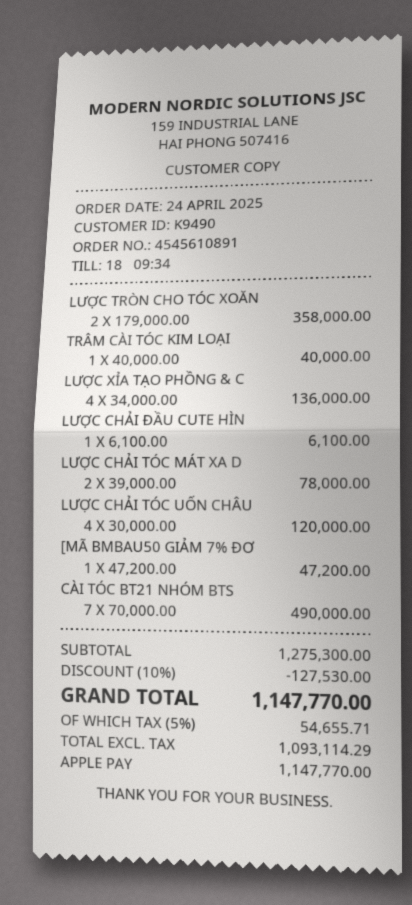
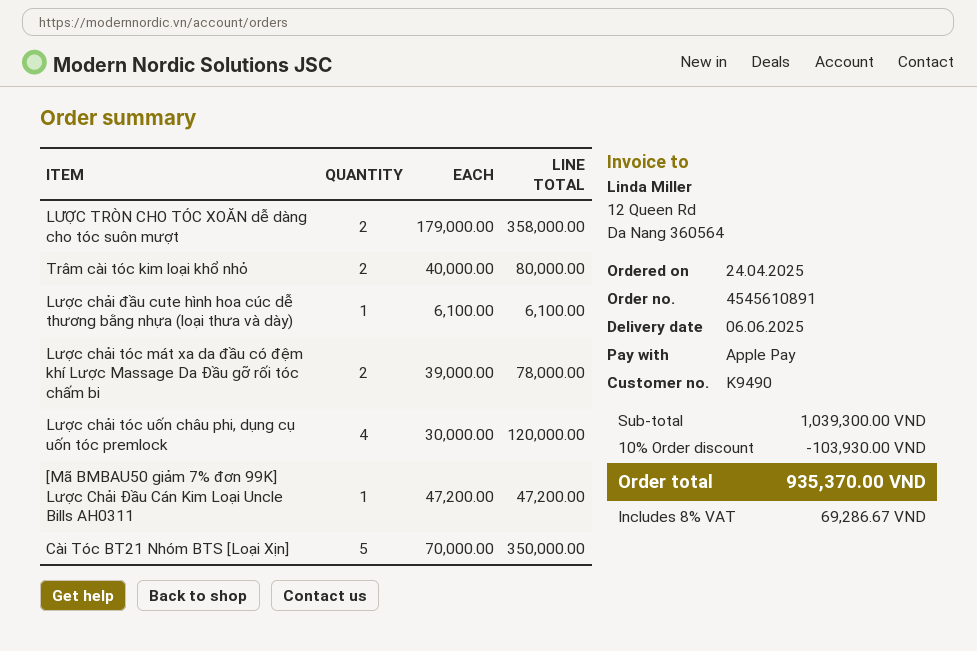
TRÂM CÀI TÓC KIM LOẠI: 1 x 40000.00 = 40000.00 -> 2 x 40000.00 = 80000.00
LƯỢC XỈA TẠO PHỒNG & C: 4 x 34000.00 = 136000.00 -> none
CÀI TÓC BT21 NHÓM BTS: 7 x 70000.00 = 490000.00 -> 5 x 70000.00 = 350000.00
subtotal: 1275300.00 -> 1039300.00
discount: 10% = 127530.00 -> 10% = 103930.00
tax: 5% = 54655.71 -> 8% = 69286.67
total: 1147770.00 -> 935370.00

